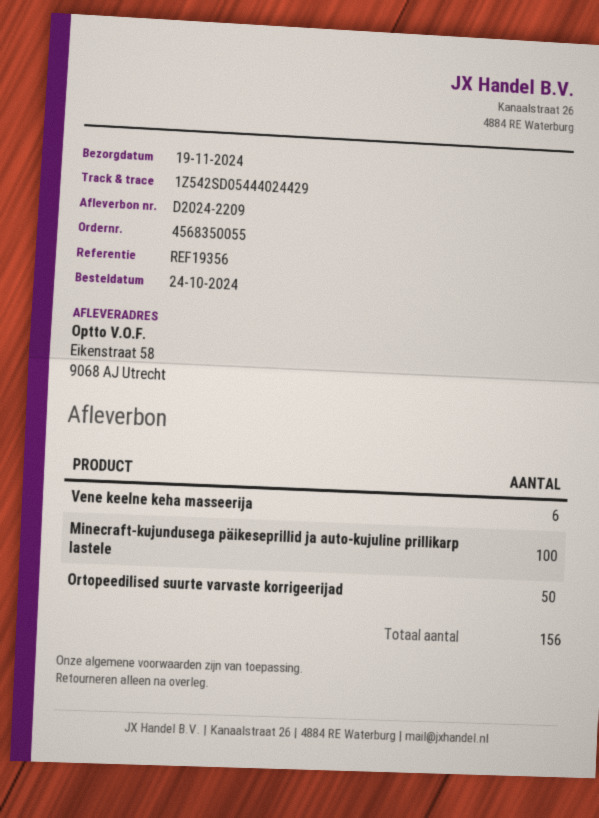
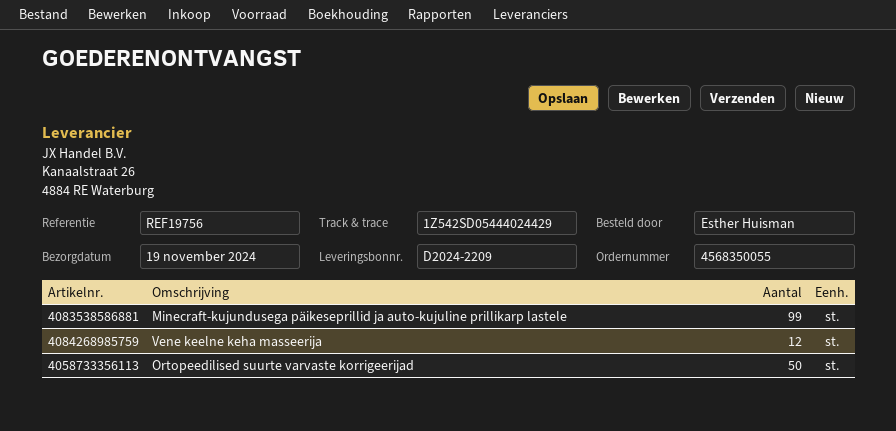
reference: REF19356 -> REF19756
Vene keelne keha masseerija: 6 -> 12
Minecraft-kujundusega päikeseprillid ja auto-kujuline prillikarp lastele: 100 -> 99

